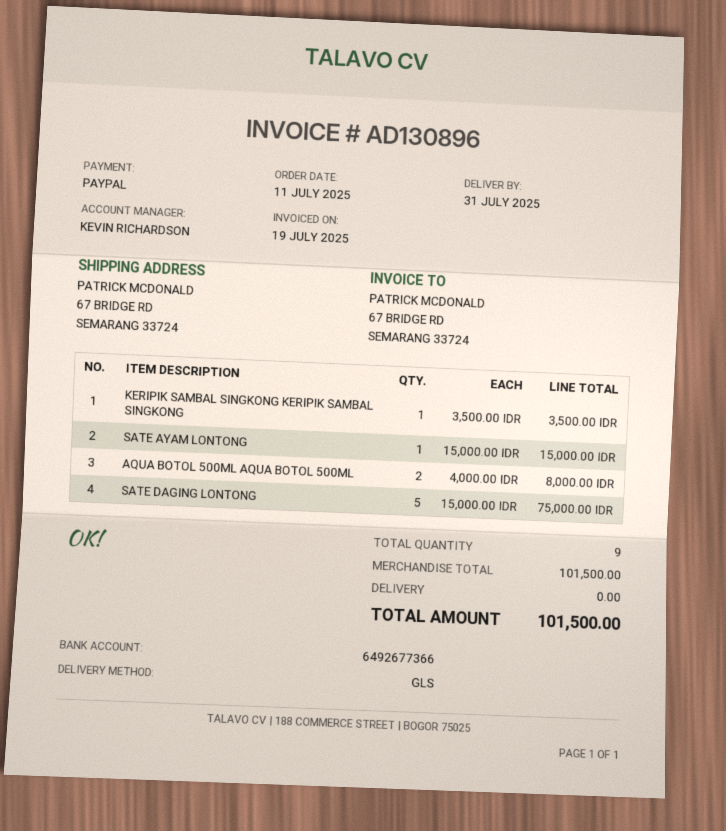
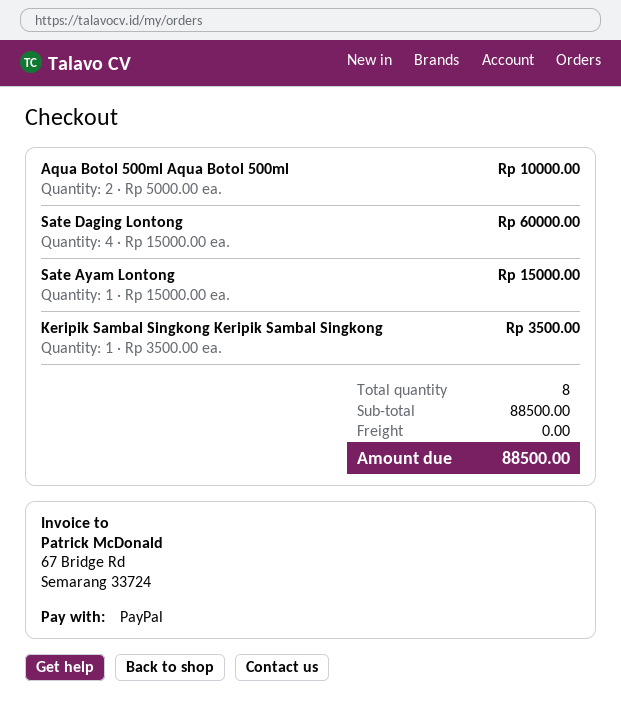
AQUA BOTOL 500ML AQUA BOTOL 500ML: 2 x 4000.00 = 8000.00 -> 2 x 5000.00 = 10000.00
SATE DAGING LONTONG: 5 x 15000.00 = 75000.00 -> 4 x 15000.00 = 60000.00
total quantity: 9 -> 8
subtotal: 101500.00 -> 88500.00
total: 101500.00 -> 88500.00

